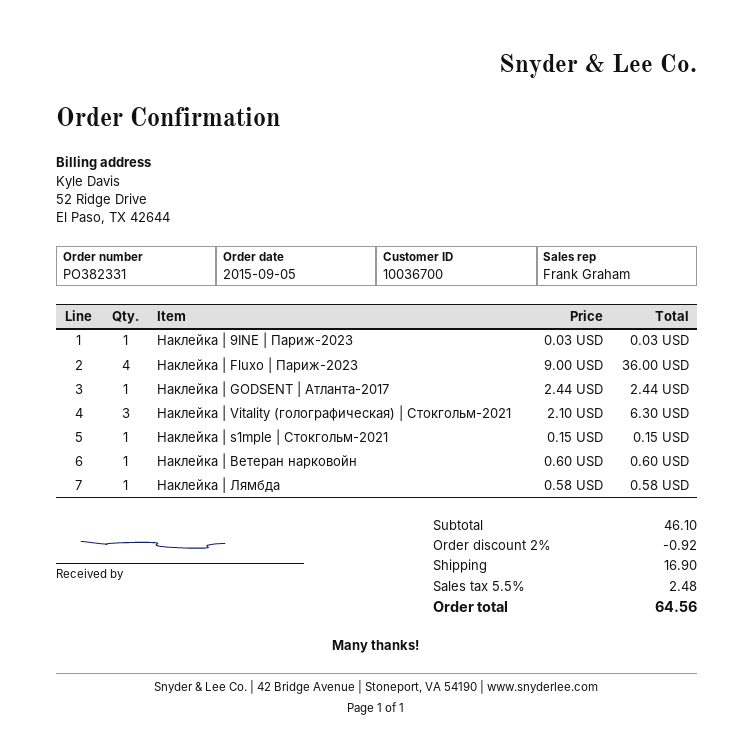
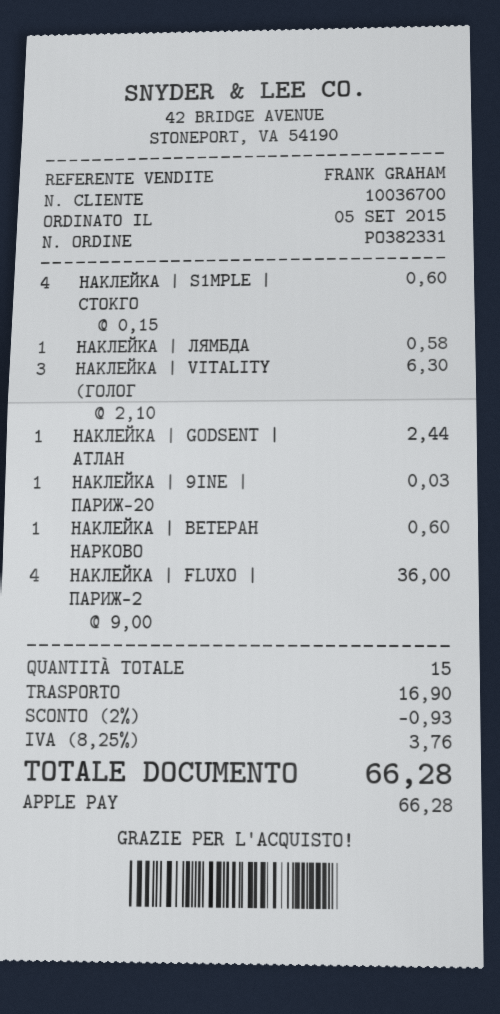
Наклейка | s1mple | Стокгольм-2021: 1 x 0.15 = 0.15 -> 4 x 0.15 = 0.60
discount: 2% = 0.92 -> 2% = 0.93
tax: 5.5% = 2.48 -> 8.25% = 3.76
total: 64.56 -> 66.28

